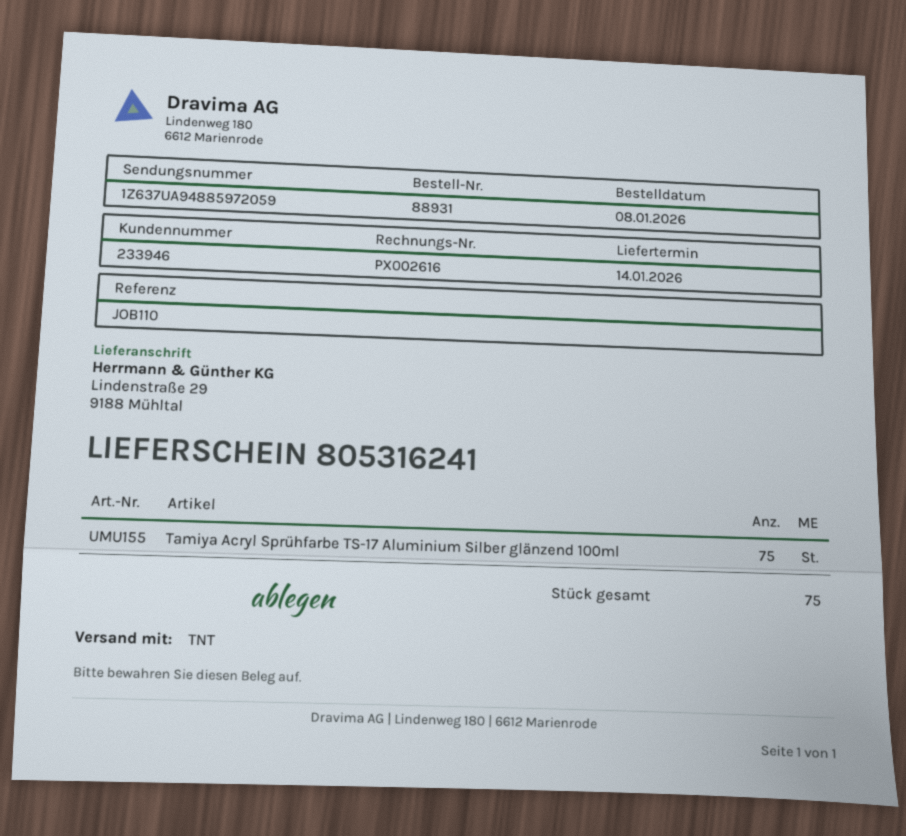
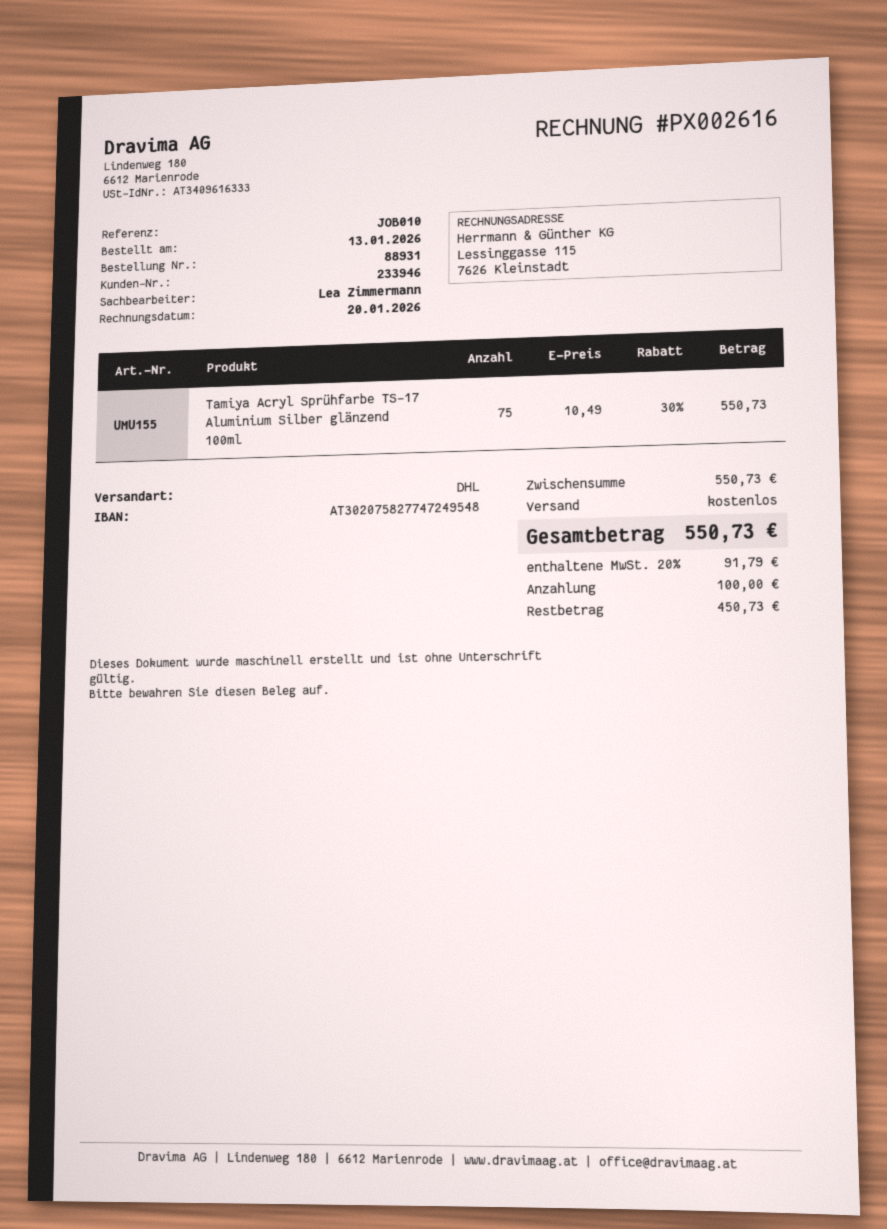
order date: 2026-01-08 -> 2026-01-13
reference: JOB110 -> JOB010
shipping method: TNT -> DHL

